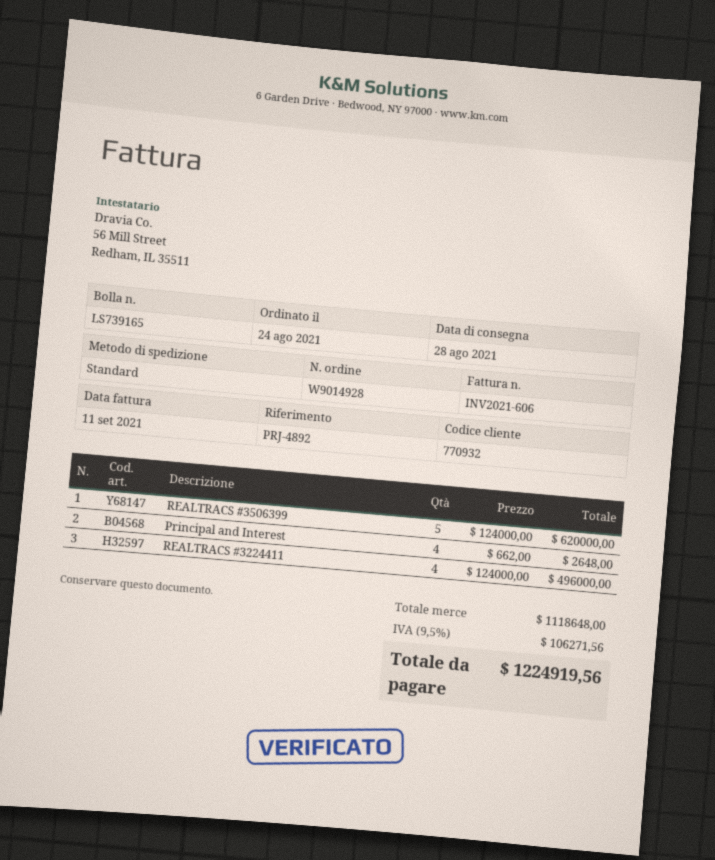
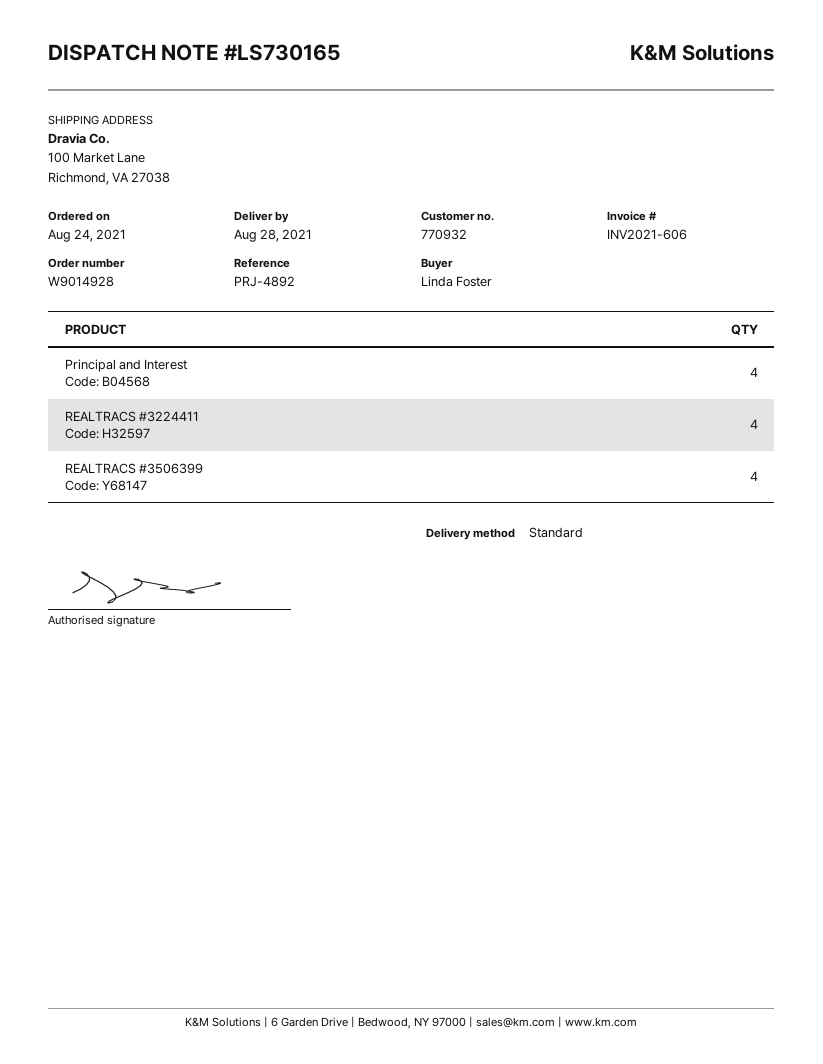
delivery note number: LS739165 -> LS730165
REALTRACS #3506399: 5 -> 4

